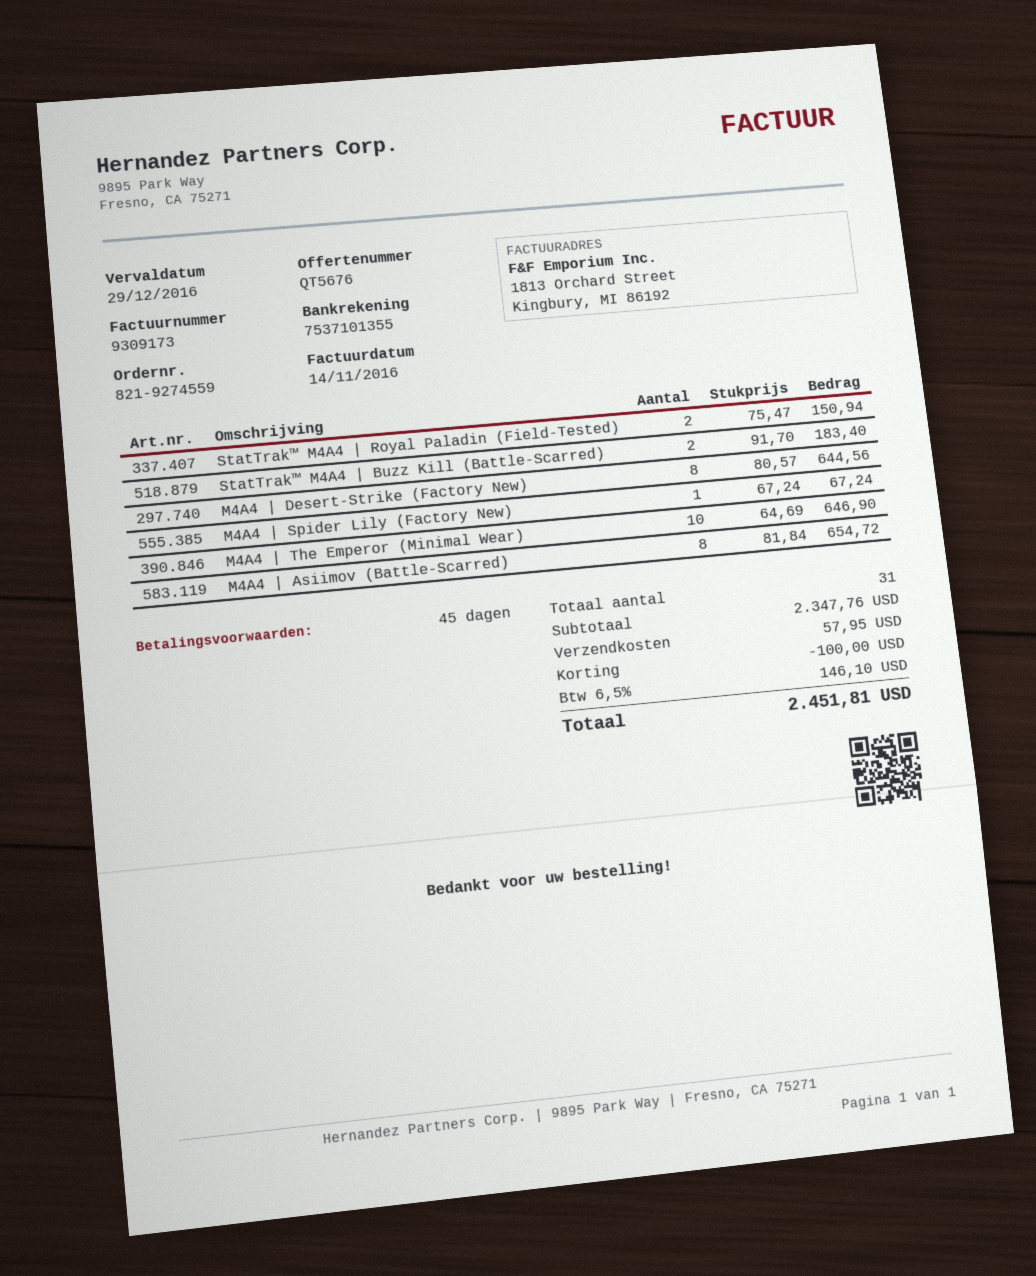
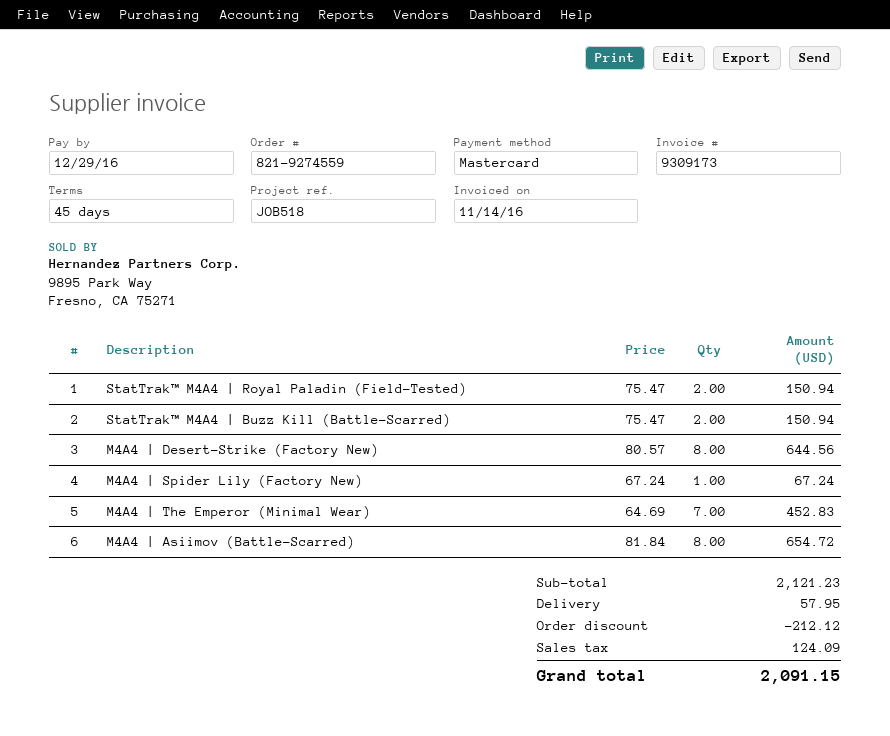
StatTrak™ M4A4 | Buzz Kill (Battle-Scarred): 2 x 91.70 = 183.40 -> 2 x 75.47 = 150.94
M4A4 | The Emperor (Minimal Wear): 10 x 64.69 = 646.90 -> 7 x 64.69 = 452.83
subtotal: 2347.76 -> 2121.23
discount: 100.00 -> 212.12
tax: 146.10 -> 124.09
total: 2451.81 -> 2091.15

